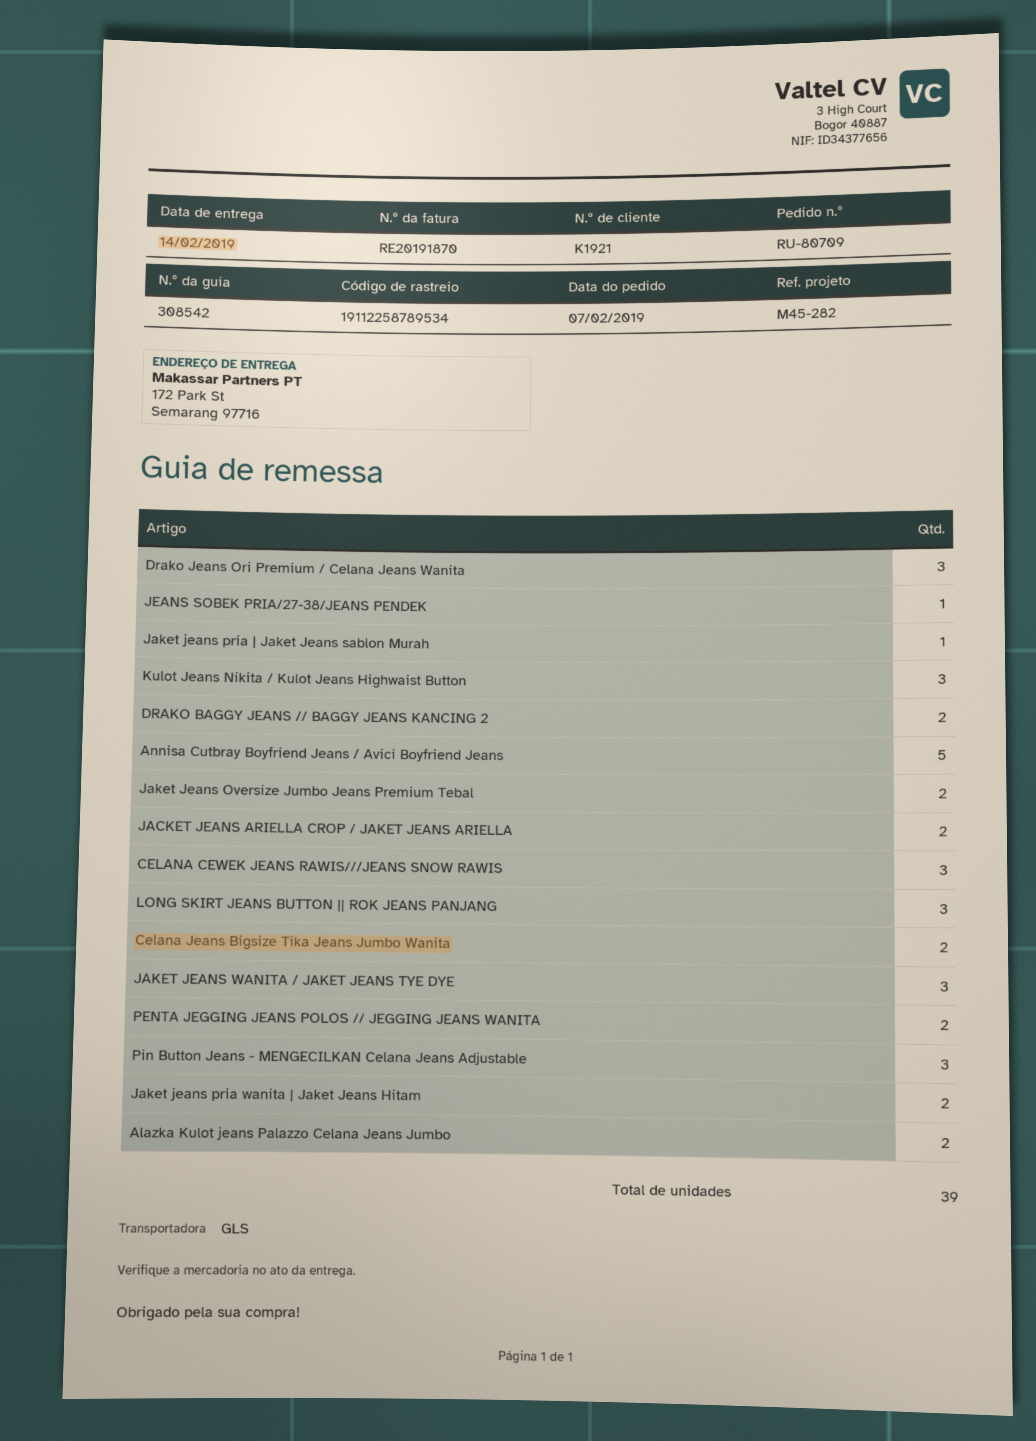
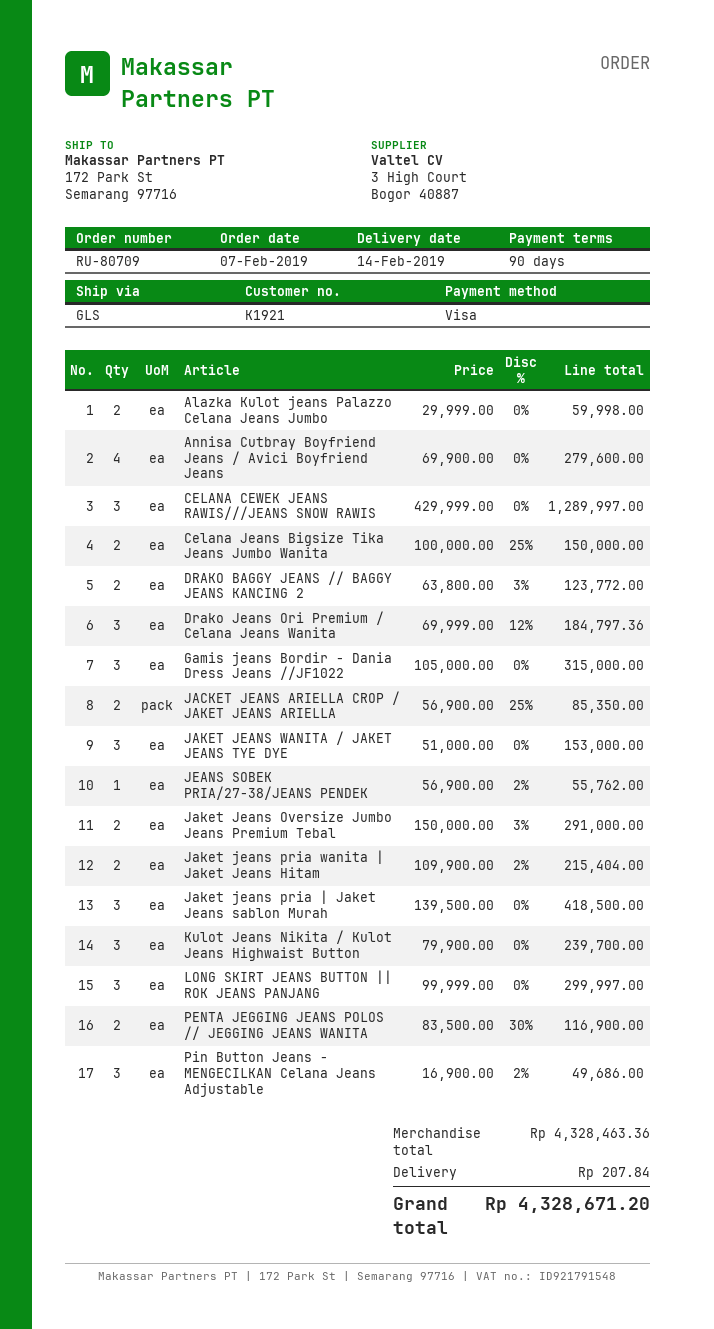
Jaket jeans pria | Jaket Jeans sablon Murah: 1 -> 3
Annisa Cutbray Boyfriend Jeans / Avici Boyfriend Jeans: 5 -> 4
Gamis jeans Bordir - Dania Dress Jeans //JF1022: none -> 3

